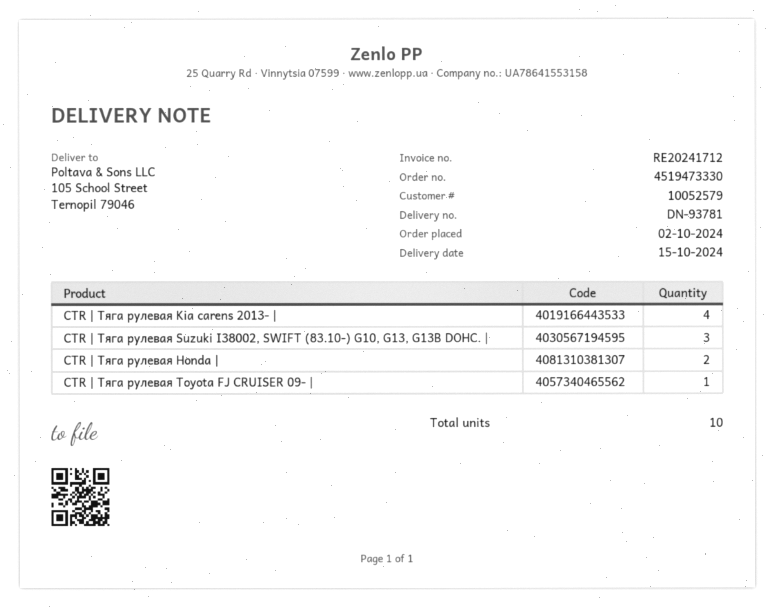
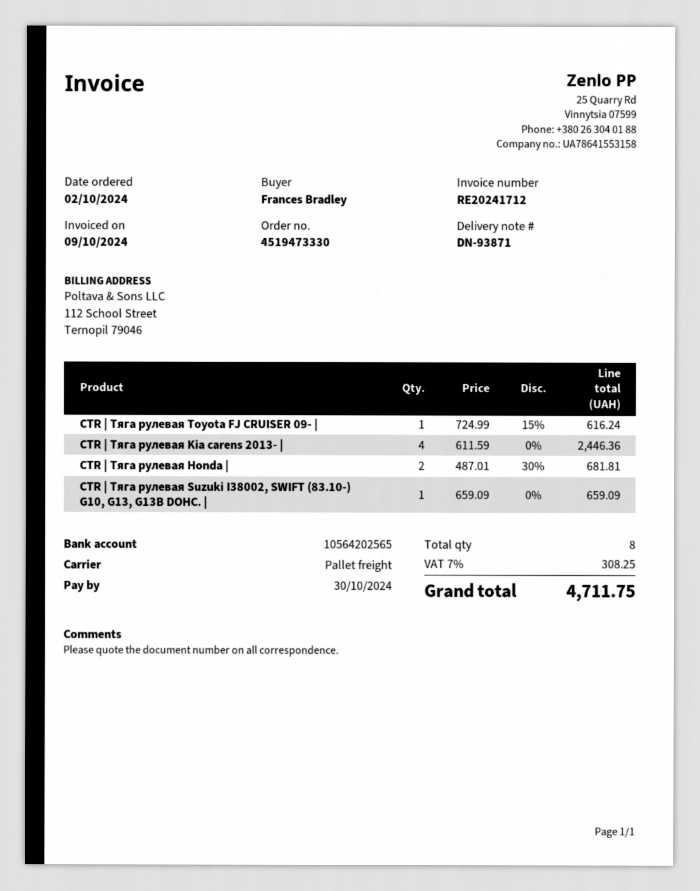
delivery note number: DN-93781 -> DN-93871
CTR | Тяга рулевая Suzuki I38002, SWIFT (83.10-) G10, G13, G13B DOHC. |: 3 -> 1
total quantity: 10 -> 8

